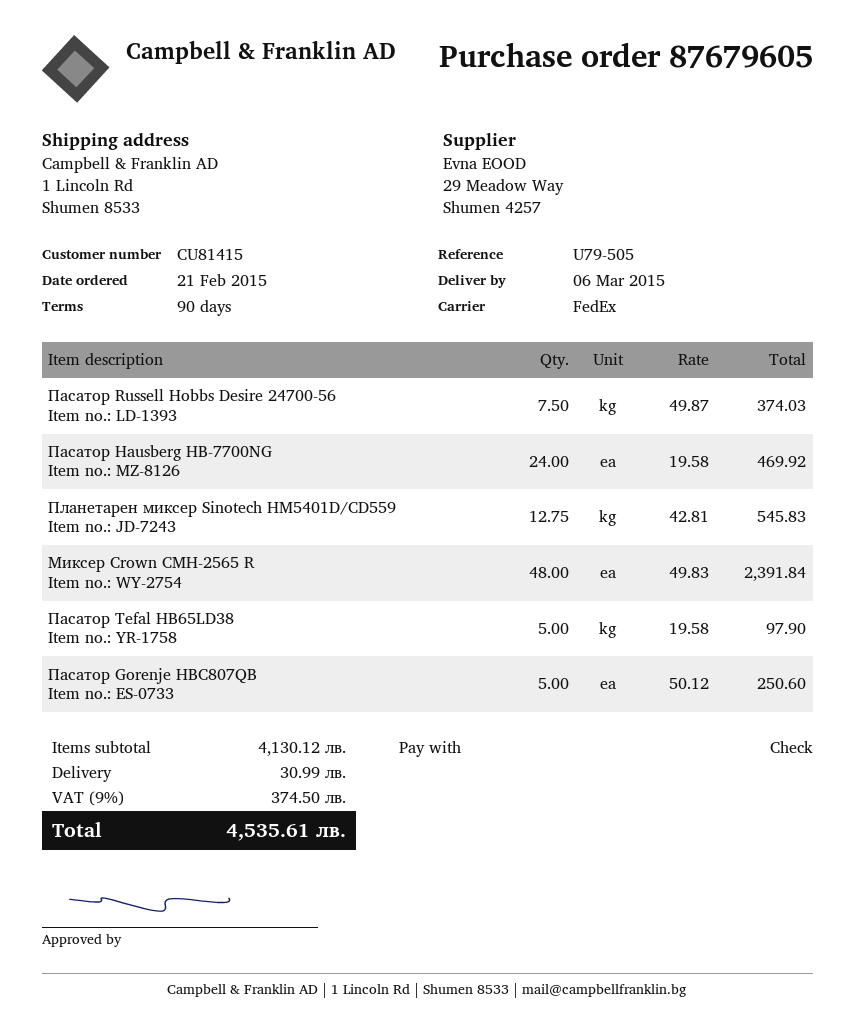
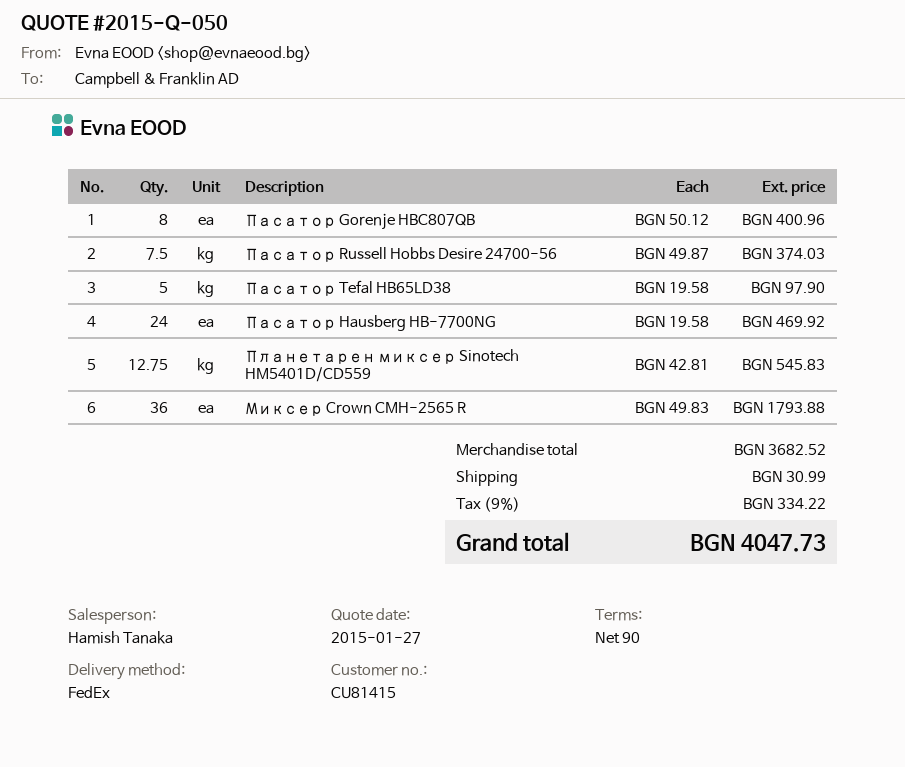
Миксер Crown CMH-2565 R: 48 x 49.83 = 2391.84 -> 36 x 49.83 = 1793.88
Пасатор Gorenje HBC807QB: 5 x 50.12 = 250.60 -> 8 x 50.12 = 400.96
subtotal: 4130.12 -> 3682.52
tax: 9% = 374.50 -> 9% = 334.22
total: 4535.61 -> 4047.73

